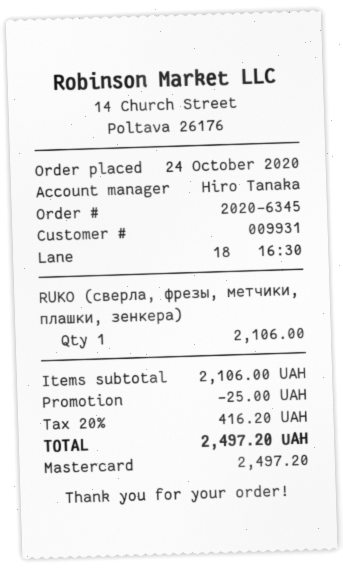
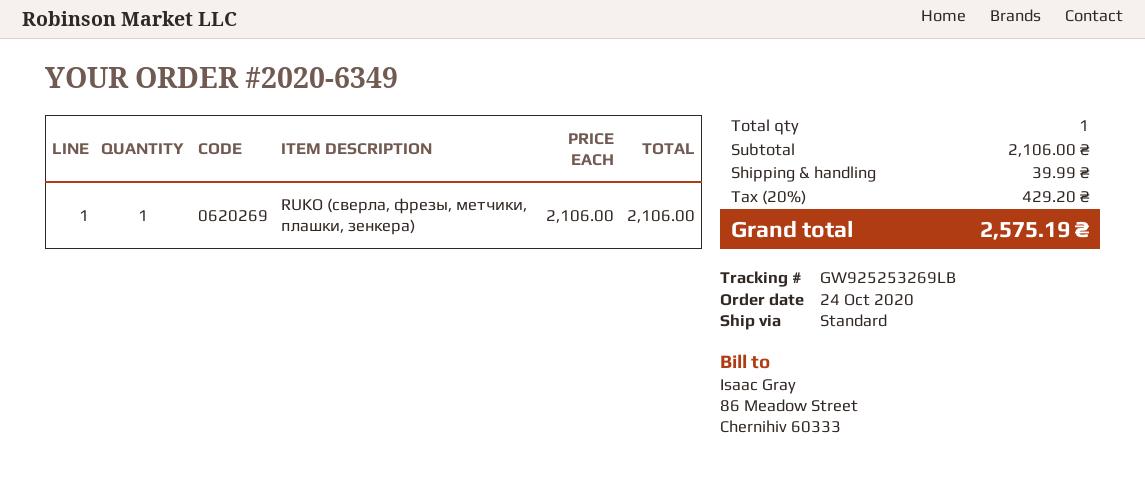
order number: 2020-6345 -> 2020-6349
discount: 25.00 -> none
shipping: none -> 39.99
tax: 20% = 416.20 -> 20% = 429.20
total: 2497.20 -> 2575.19

